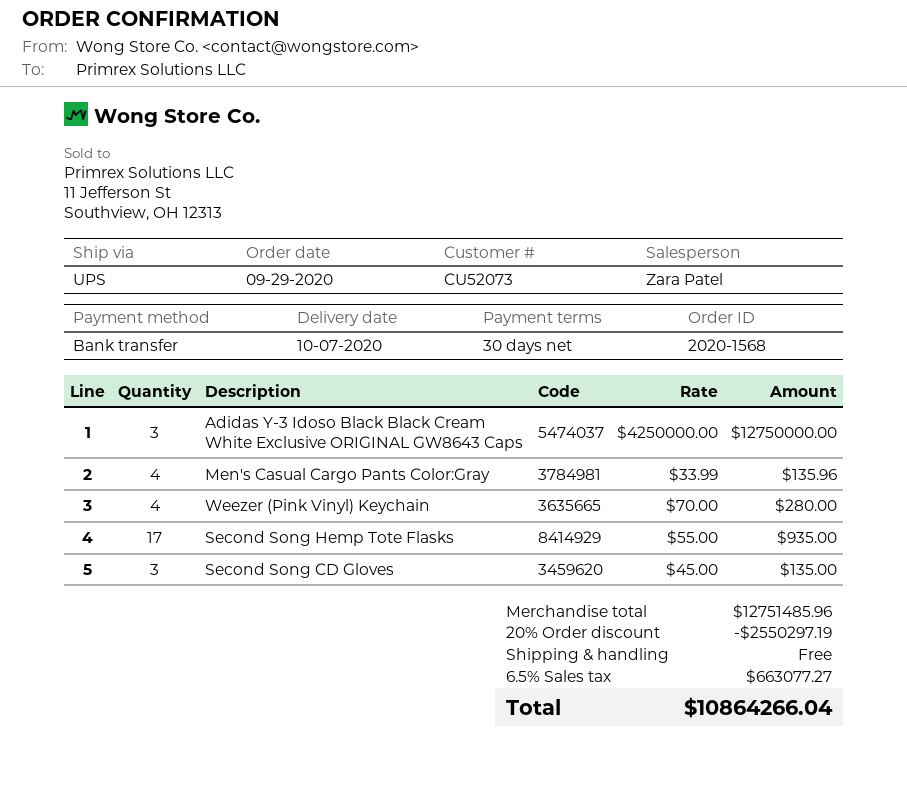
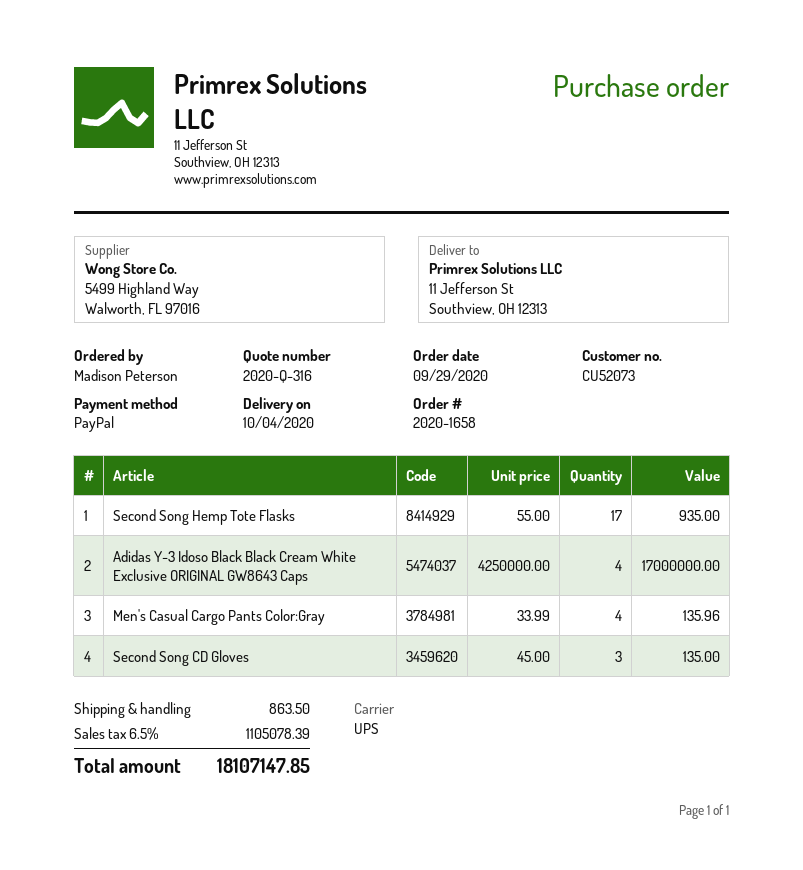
order number: 2020-1568 -> 2020-1658
delivery date: 2020-10-07 -> 2020-10-04
payment method: bank transfer -> PayPal
Adidas Y-3 Idoso Black Black Cream White Exclusive ORIGINAL GW8643 Caps: 3 x 4250000.00 = 12750000.00 -> 4 x 4250000.00 = 17000000.00
Weezer (Pink Vinyl) Keychain: 4 x 70.00 = 280.00 -> none
discount: 20% = 2550297.19 -> none
shipping: 0.00 -> 863.50
tax: 6.5% = 663077.27 -> 6.5% = 1105078.39
total: 10864266.04 -> 18107147.85

